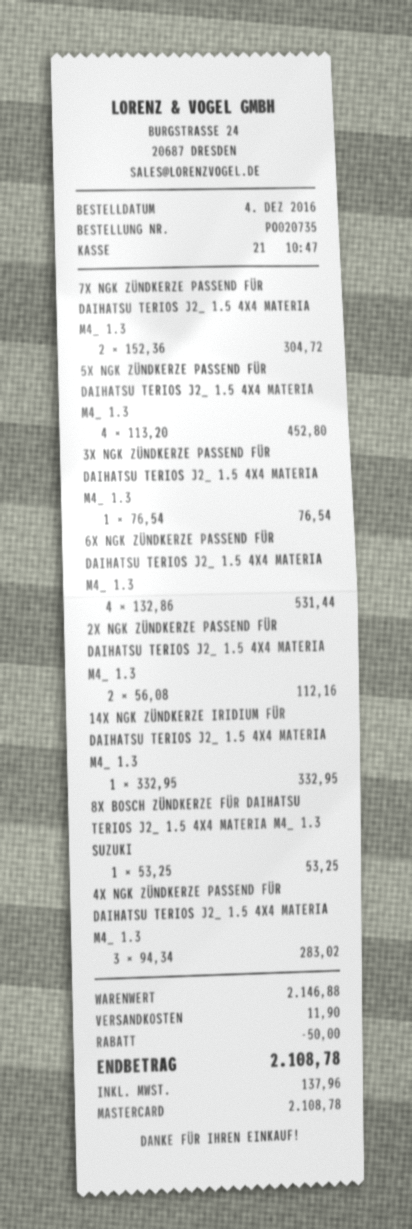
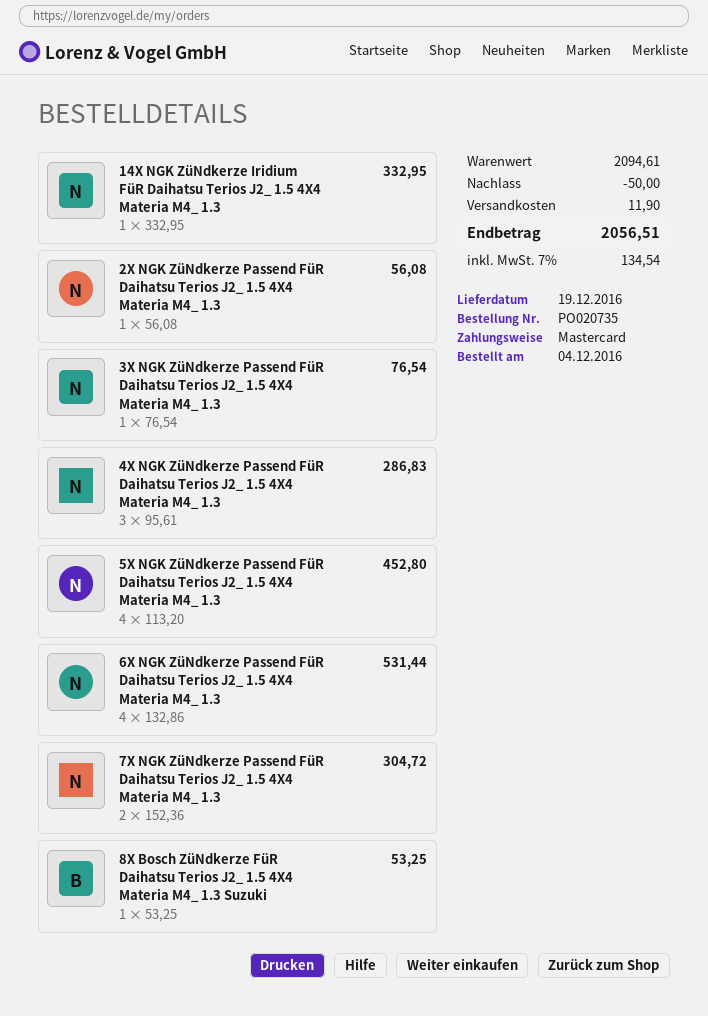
2X NGK ZÜNDKERZE PASSEND FÜR DAIHATSU TERIOS J2_ 1.5 4X4 MATERIA M4_ 1.3: 2 x 56.08 = 112.16 -> 1 x 56.08 = 56.08
4X NGK ZÜNDKERZE PASSEND FÜR DAIHATSU TERIOS J2_ 1.5 4X4 MATERIA M4_ 1.3: 3 x 94.34 = 283.02 -> 3 x 95.61 = 286.83
subtotal: 2146.88 -> 2094.61
tax: 137.96 -> 134.54
total: 2108.78 -> 2056.51

